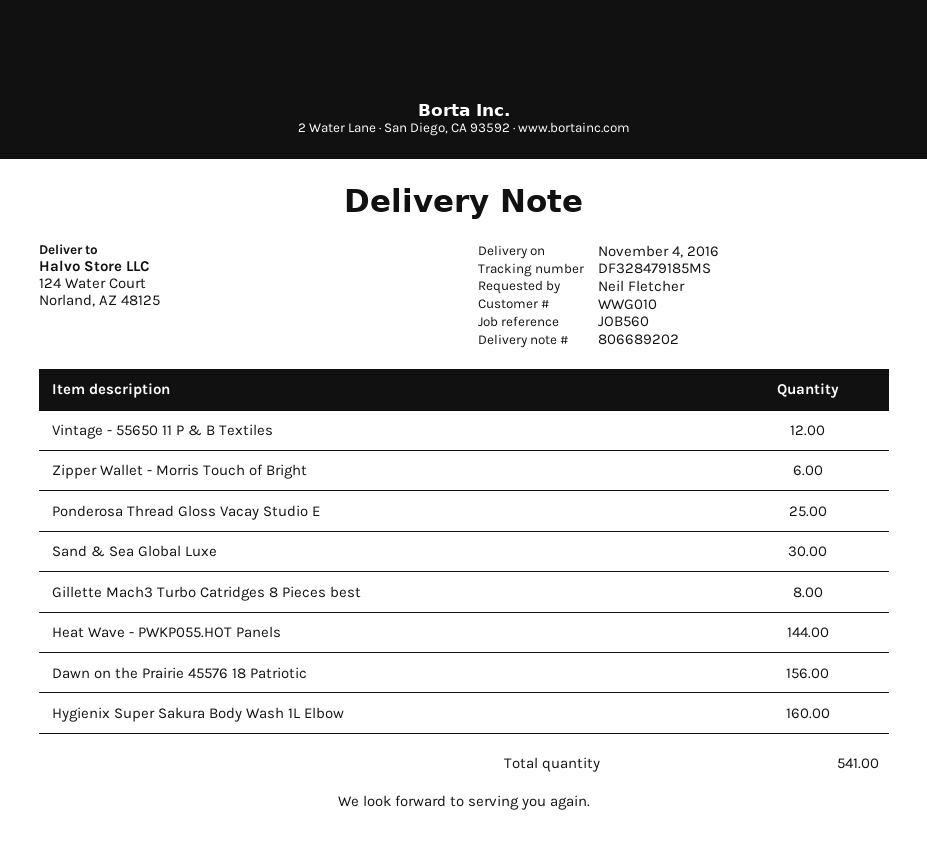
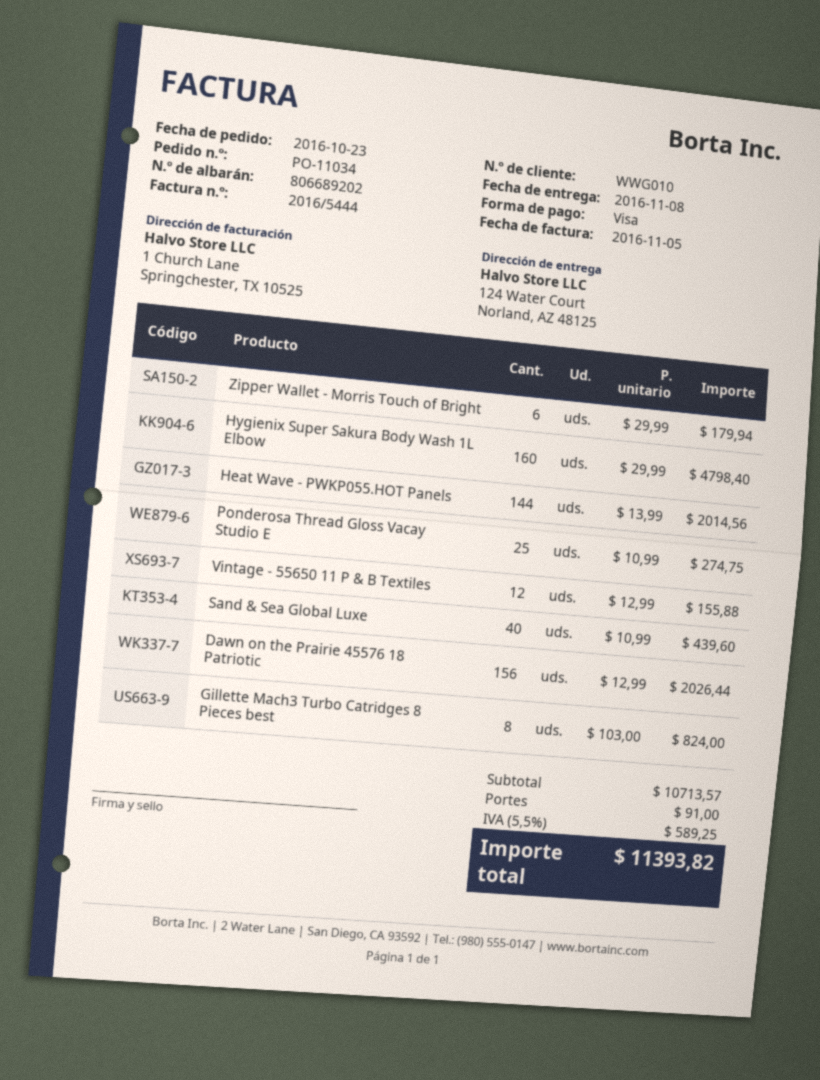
delivery date: 2016-11-04 -> 2016-11-08
Sand & Sea Global Luxe: 30 -> 40

